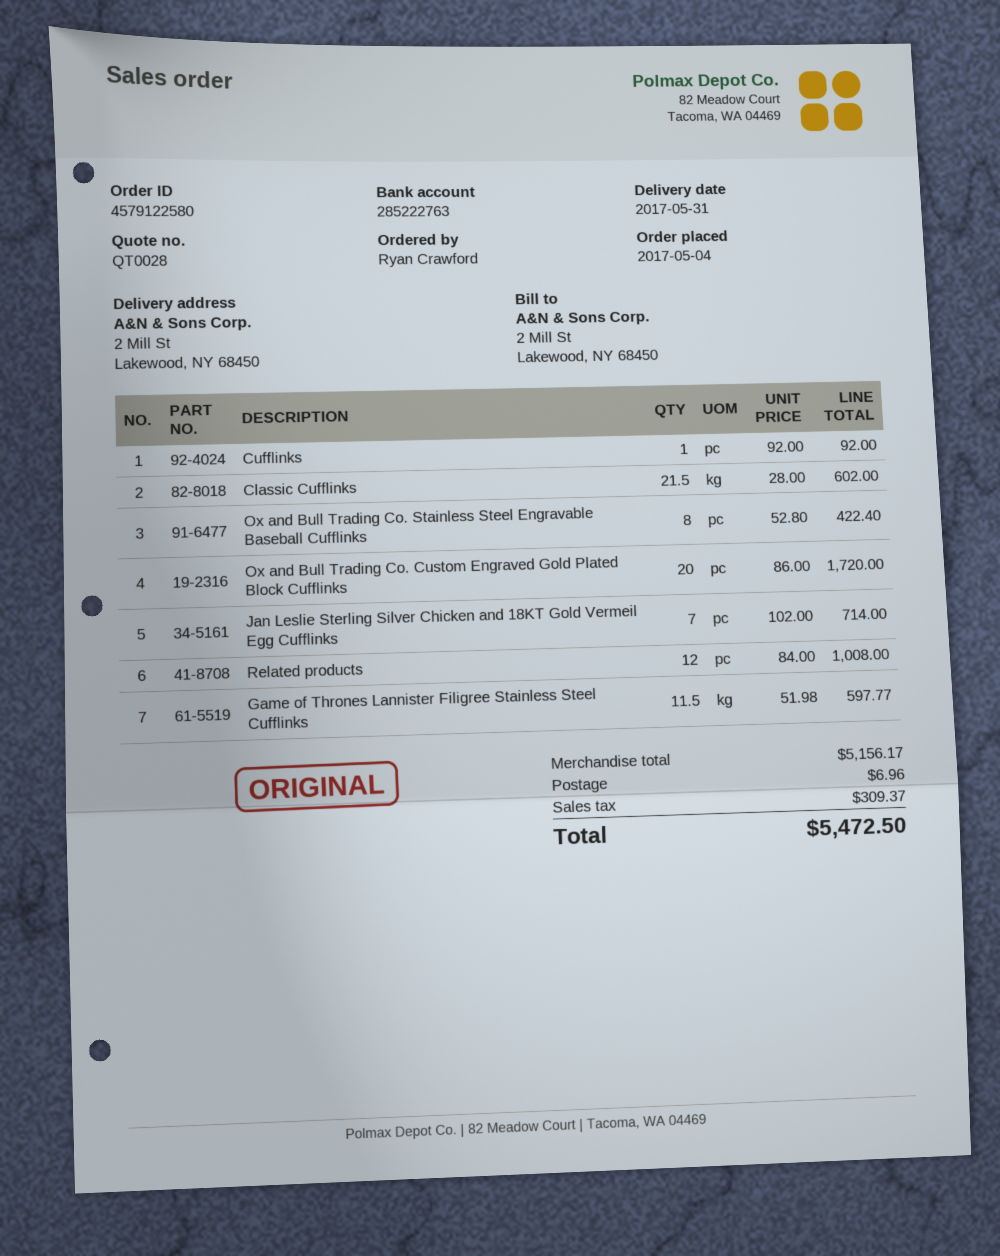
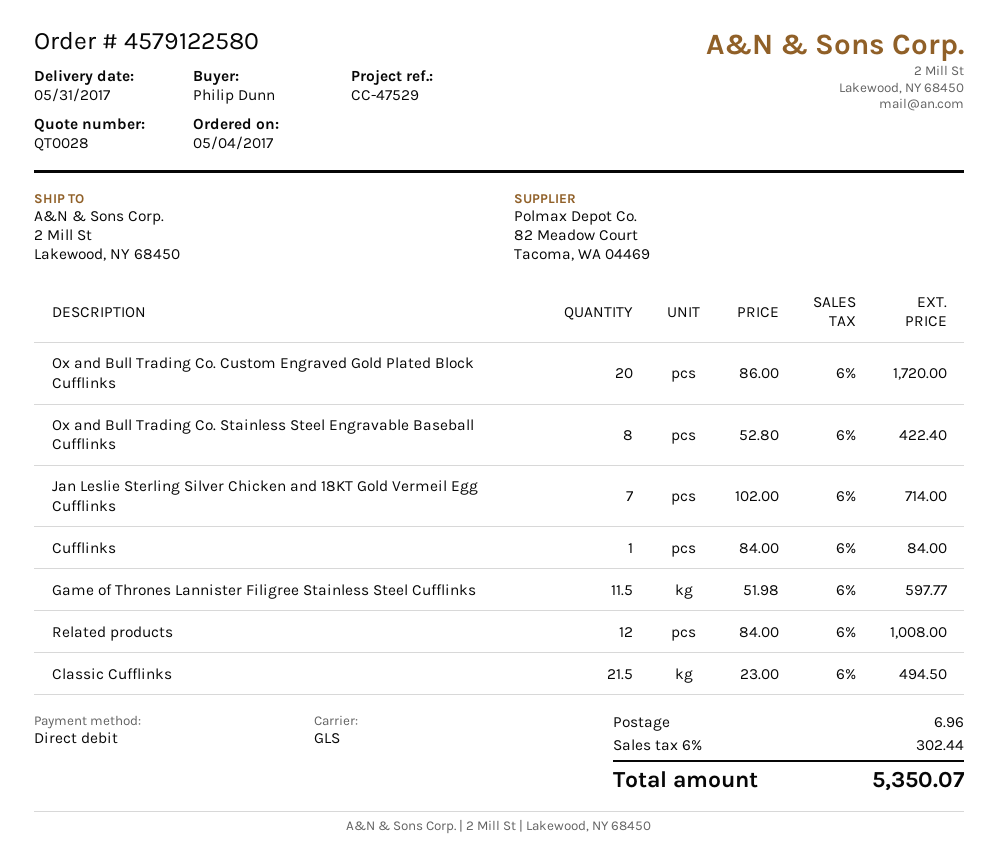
ordered by: Ryan Crawford -> Philip Dunn
Cufflinks: 1 x 92.00 = 92.00 -> 1 x 84.00 = 84.00
Classic Cufflinks: 21.5 x 28.00 = 602.00 -> 21.5 x 23.00 = 494.50
tax: 309.37 -> 302.44
total: 5472.50 -> 5350.07

